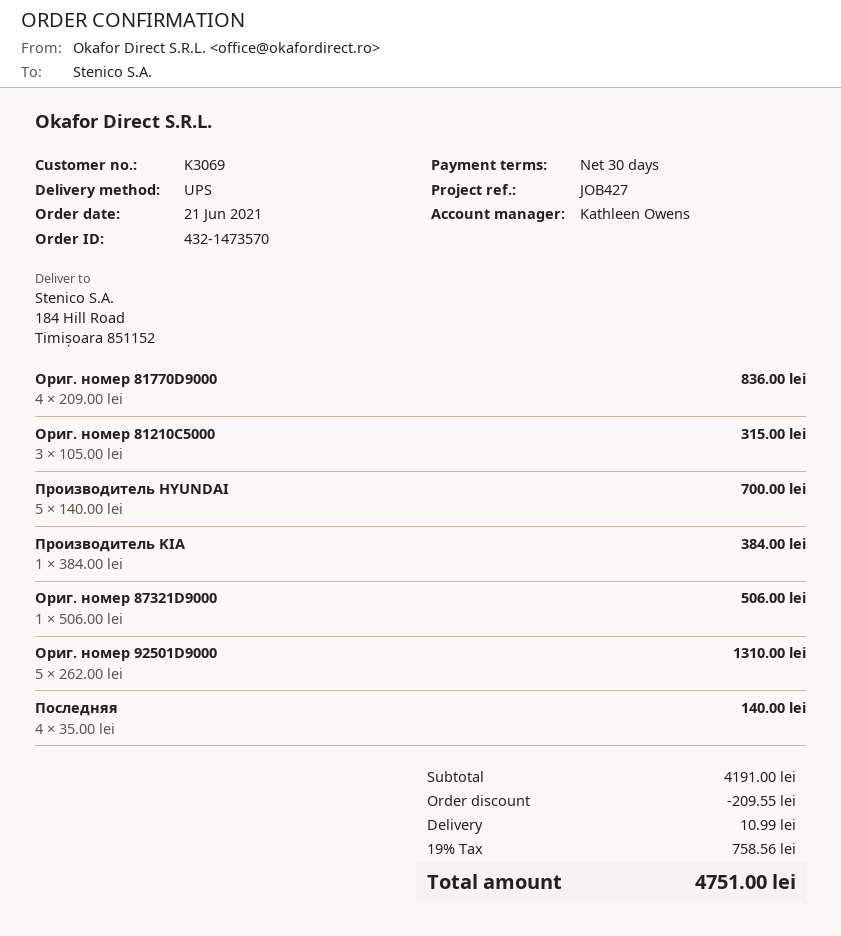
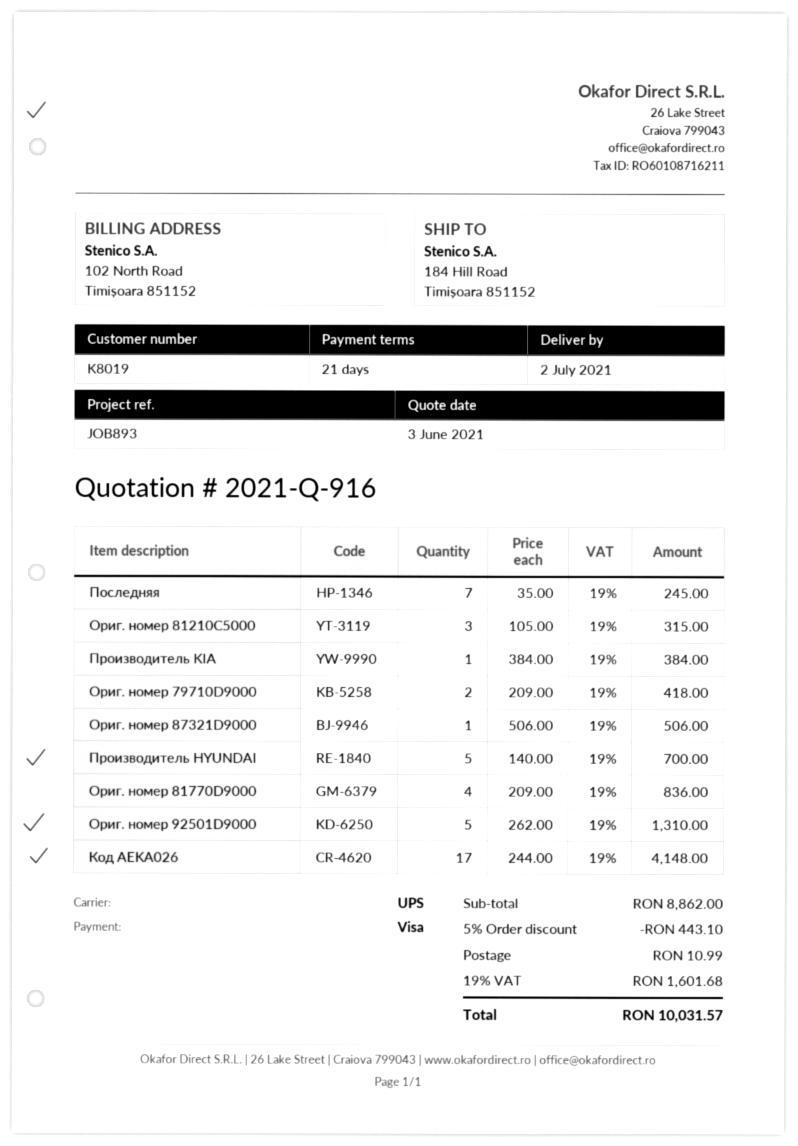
payment terms: 30 days -> 21 days
customer number: K3069 -> K8019
reference: JOB427 -> JOB893
Последняя: 4 x 35.00 = 140.00 -> 7 x 35.00 = 245.00
Ориг. номер 79710D9000: none -> 2 x 209.00 = 418.00
Код AEKA026: none -> 17 x 244.00 = 4148.00
subtotal: 4191.00 -> 8862.00
discount: 209.55 -> 443.10
tax: 19% = 758.56 -> 19% = 1601.68
total: 4751.00 -> 10031.57

